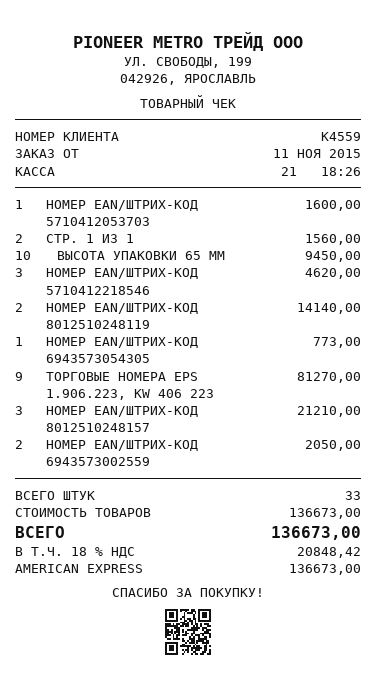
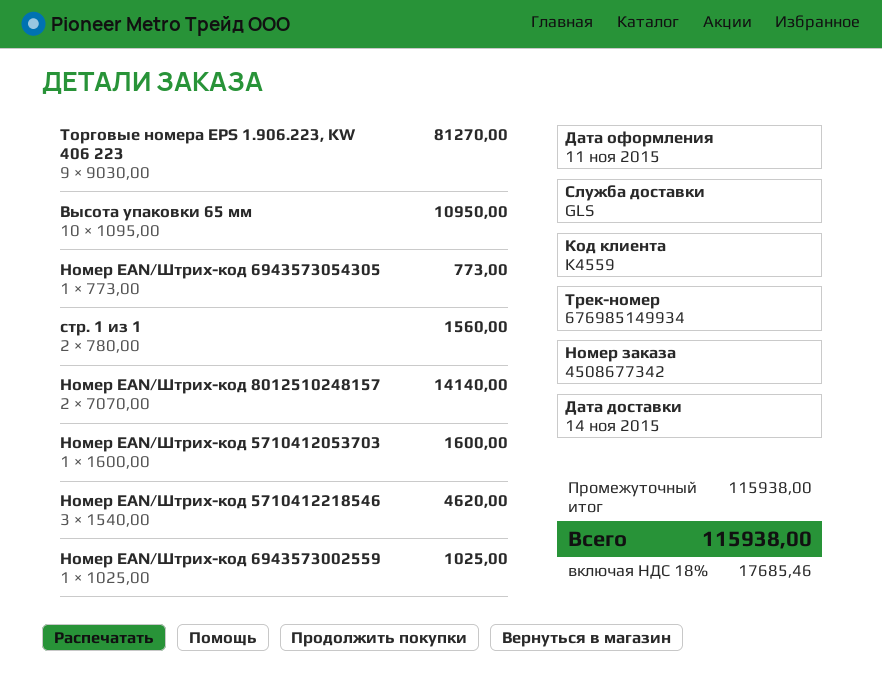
ВЫСОТА УПАКОВКИ 65 ММ: 10 for 9450.00 -> 10 for 10950.00
НОМЕР EAN/ШТРИХ-КОД 8012510248119: 2 for 14140.00 -> none
НОМЕР EAN/ШТРИХ-КОД 8012510248157: 3 for 21210.00 -> 2 for 14140.00
НОМЕР EAN/ШТРИХ-КОД 6943573002559: 2 for 2050.00 -> 1 for 1025.00
subtotal: 136673.00 -> 115938.00
tax: 18% = 20848.42 -> 18% = 17685.46
total: 136673.00 -> 115938.00

